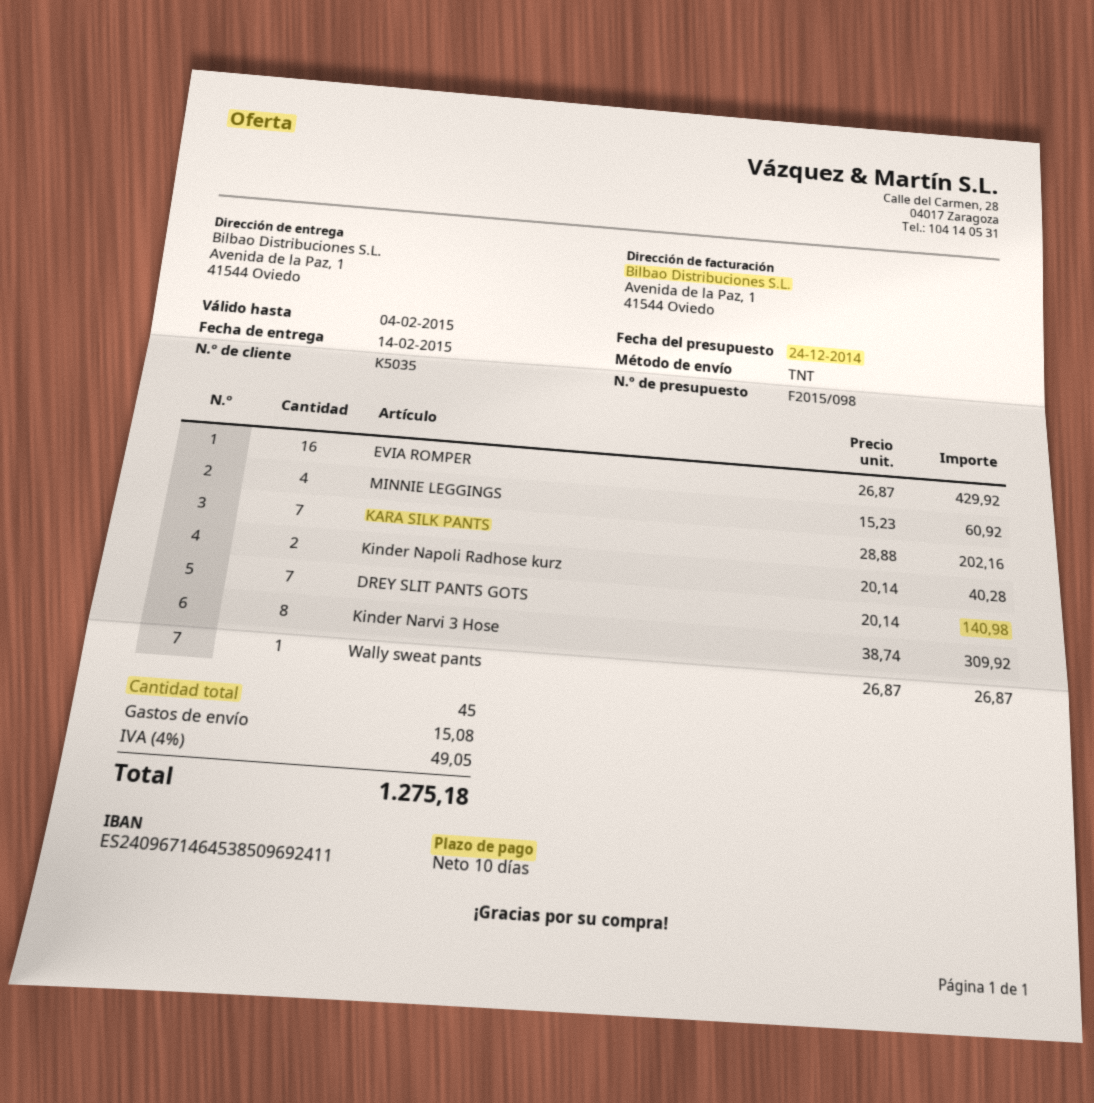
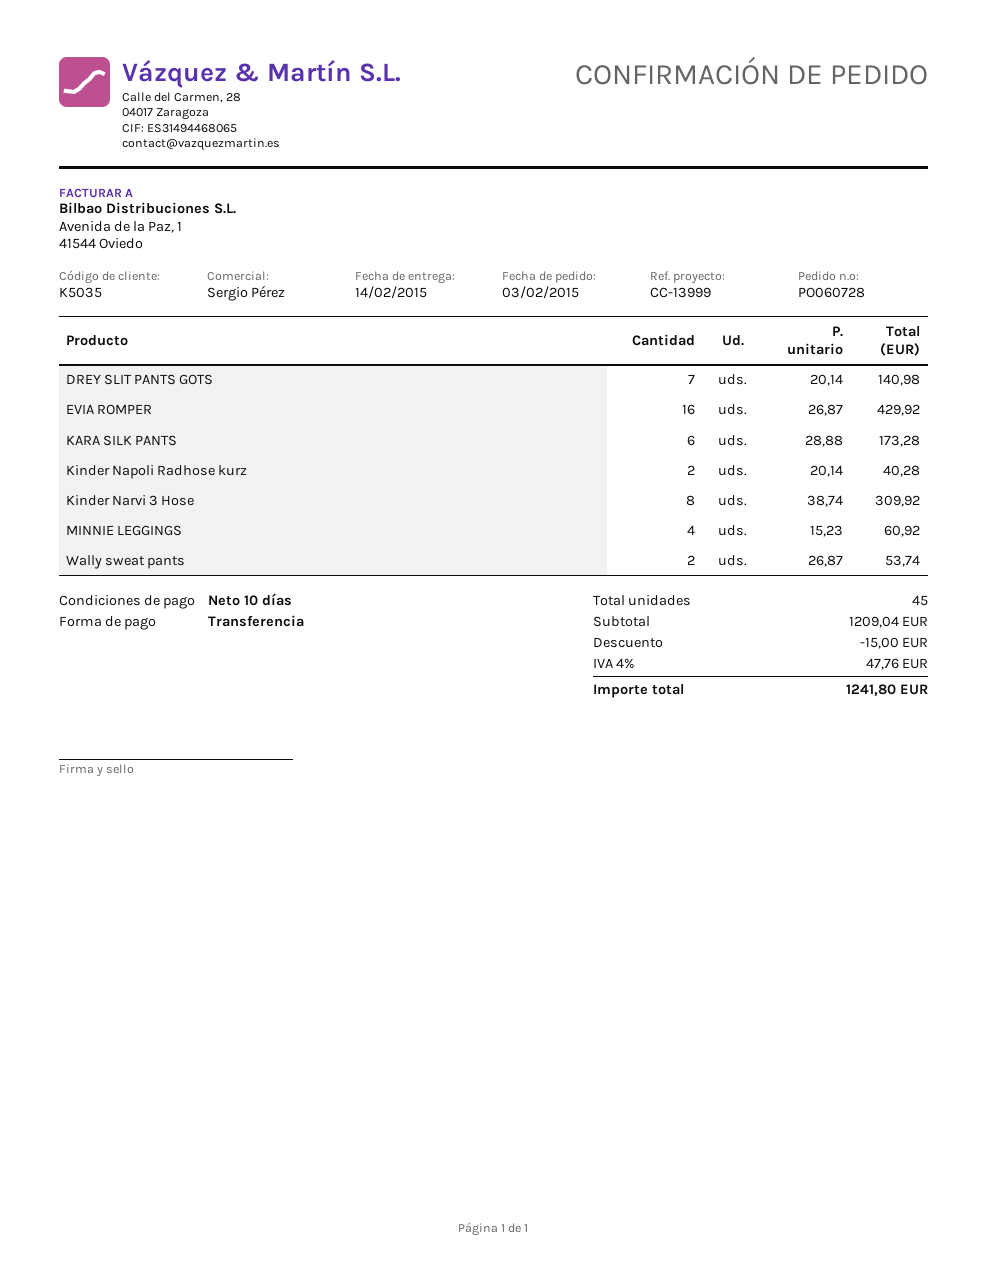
KARA SILK PANTS: 7 x 28.88 = 202.16 -> 6 x 28.88 = 173.28
Wally sweat pants: 1 x 26.87 = 26.87 -> 2 x 26.87 = 53.74
discount: none -> 15.00
shipping: 15.08 -> none
tax: 4% = 49.05 -> 4% = 47.76
total: 1275.18 -> 1241.80

